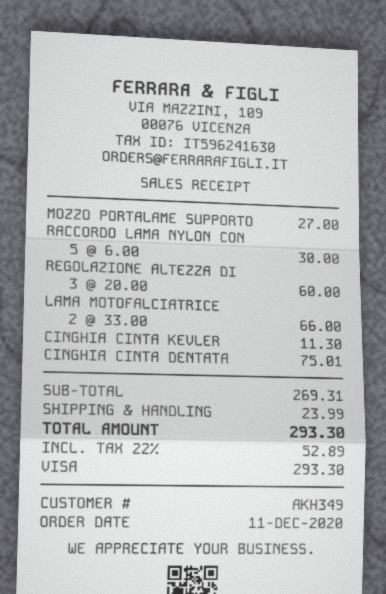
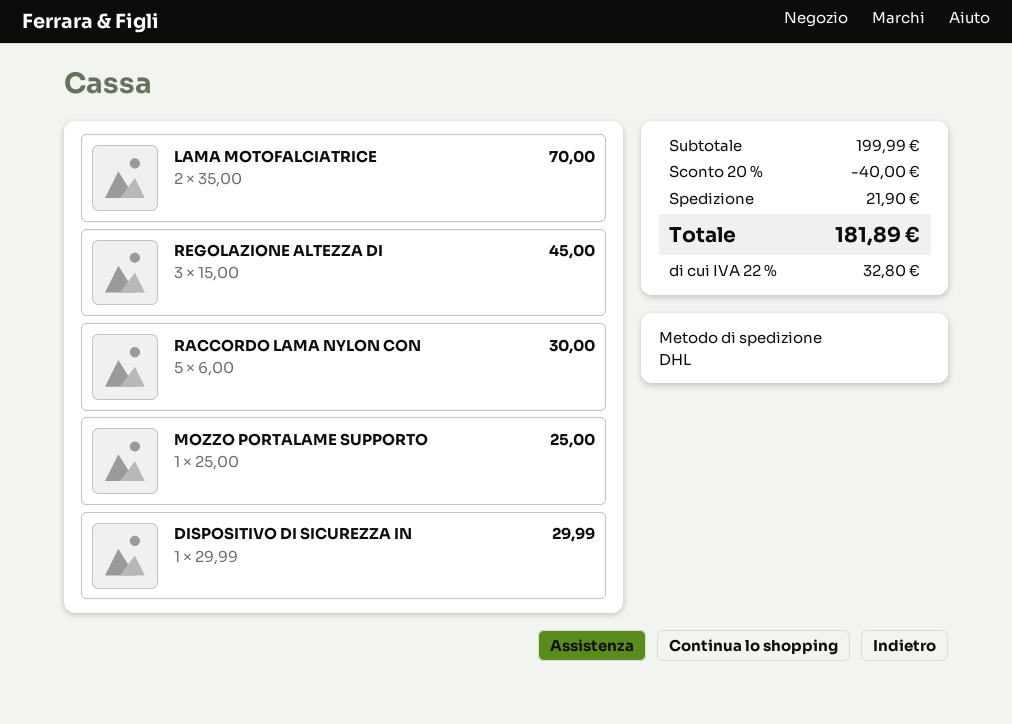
MOZZO PORTALAME SUPPORTO: 1 x 27.00 = 27.00 -> 1 x 25.00 = 25.00
REGOLAZIONE ALTEZZA DI: 3 x 20.00 = 60.00 -> 3 x 15.00 = 45.00
LAMA MOTOFALCIATRICE: 2 x 33.00 = 66.00 -> 2 x 35.00 = 70.00
CINGHIA CINTA KEVLER: 1 x 11.30 = 11.30 -> none
CINGHIA CINTA DENTATA: 1 x 75.01 = 75.01 -> none
DISPOSITIVO DI SICUREZZA IN: none -> 1 x 29.99 = 29.99
subtotal: 269.31 -> 199.99
discount: none -> 20% = 40.00
shipping: 23.99 -> 21.90
tax: 22% = 52.89 -> 22% = 32.80
total: 293.30 -> 181.89

